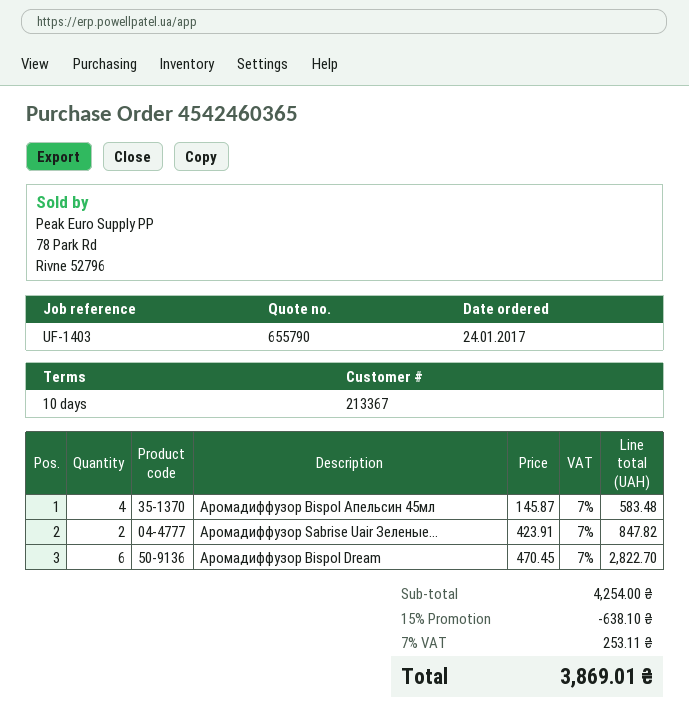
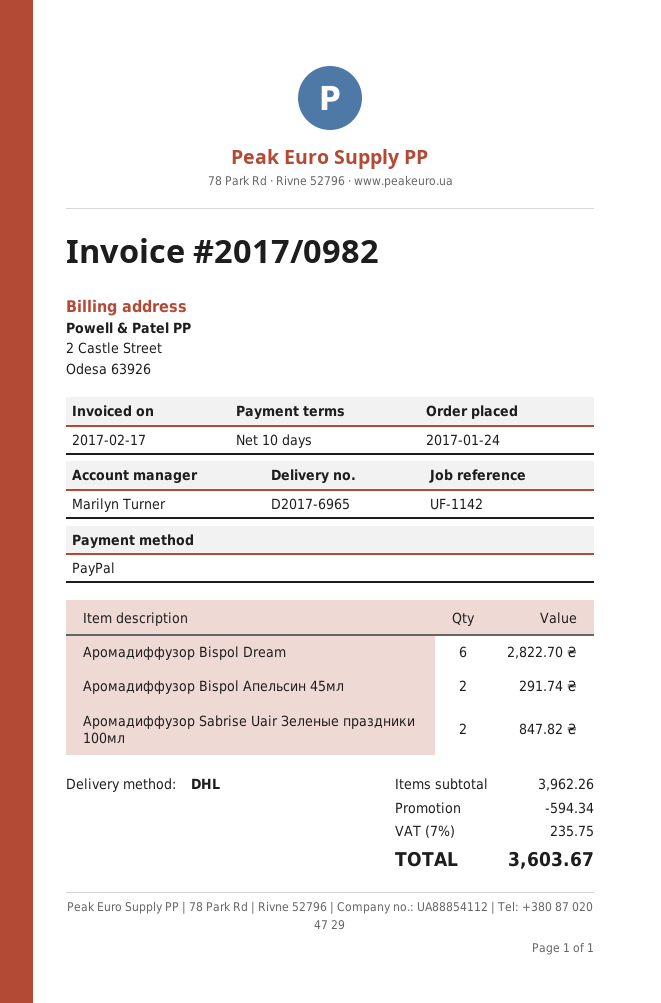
reference: UF-1403 -> UF-1142
Аромадиффузор Bispol Апельсин 45мл: 4 for 583.48 -> 2 for 291.74
subtotal: 4254.00 -> 3962.26
discount: 638.10 -> 594.34
tax: 7% = 253.11 -> 7% = 235.75
total: 3869.01 -> 3603.67

